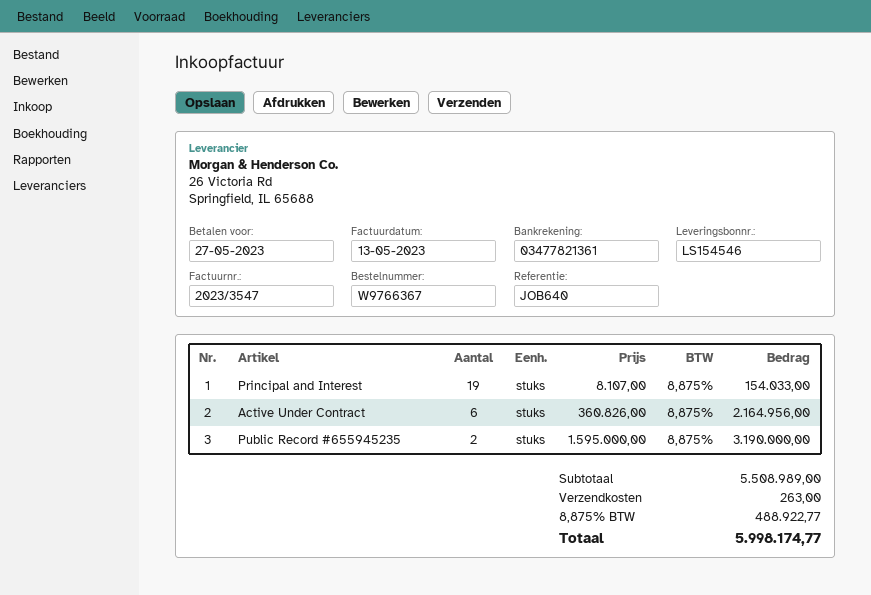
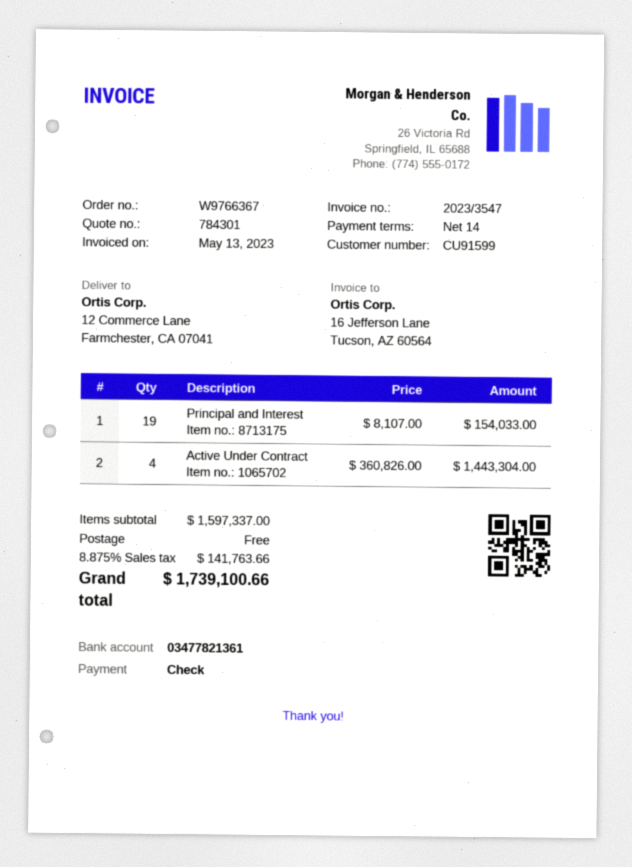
Active Under Contract: 6 x 360826.00 = 2164956.00 -> 4 x 360826.00 = 1443304.00
Public Record #655945235: 2 x 1595000.00 = 3190000.00 -> none
subtotal: 5508989.00 -> 1597337.00
shipping: 263.00 -> 0.00
tax: 8.875% = 488922.77 -> 8.875% = 141763.66
total: 5998174.77 -> 1739100.66

